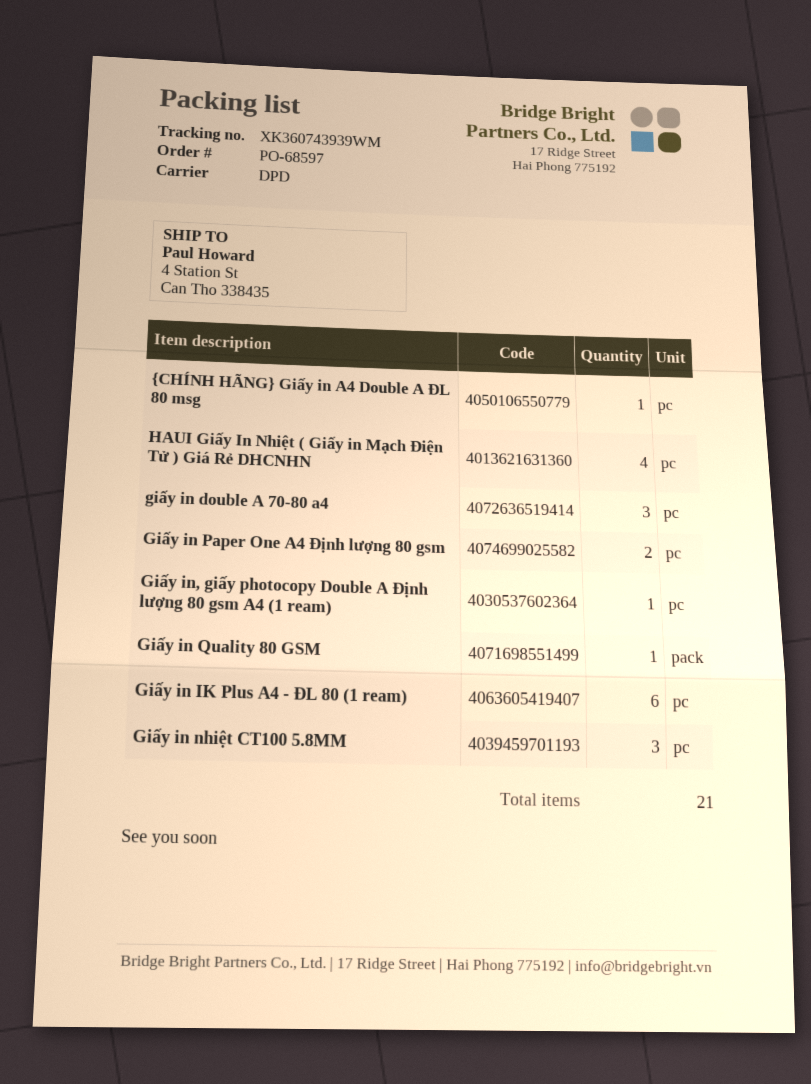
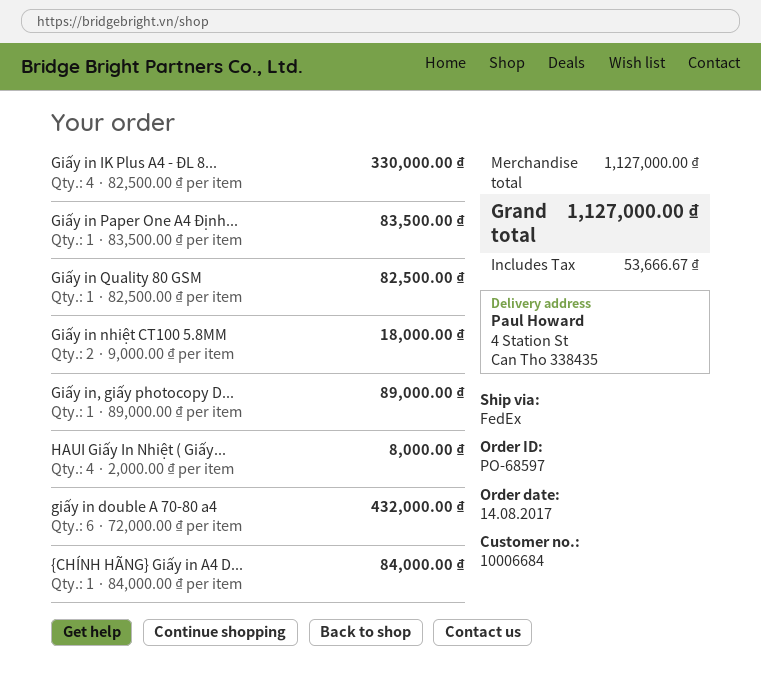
shipping method: DPD -> FedEx
giấy in double A 70-80 a4: 3 -> 6
Giấy in Paper One A4 Định lượng 80 gsm: 2 -> 1
Giấy in IK Plus A4 - ĐL 80 (1 ream): 6 -> 4
Giấy in nhiệt CT100 5.8MM: 3 -> 2

